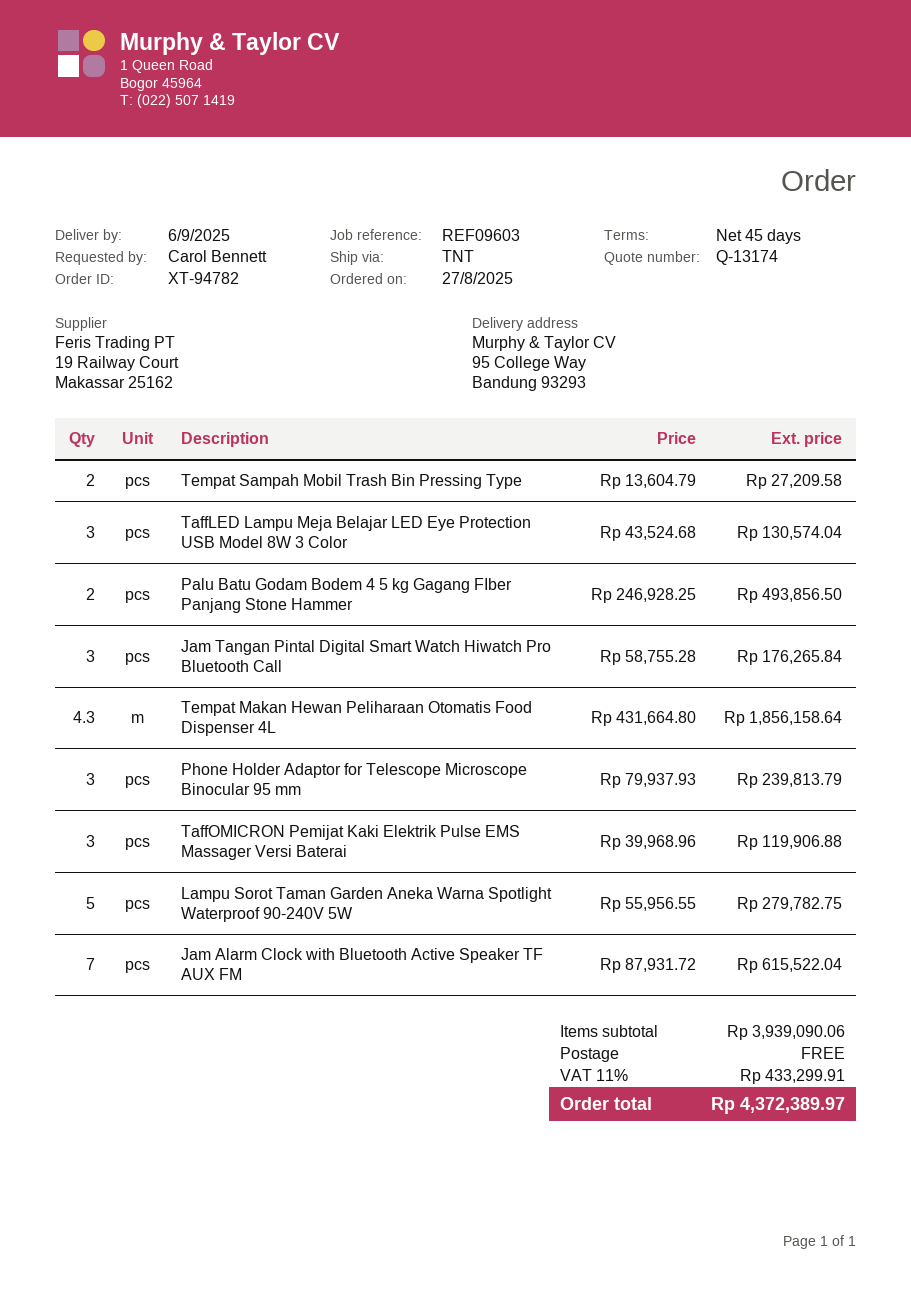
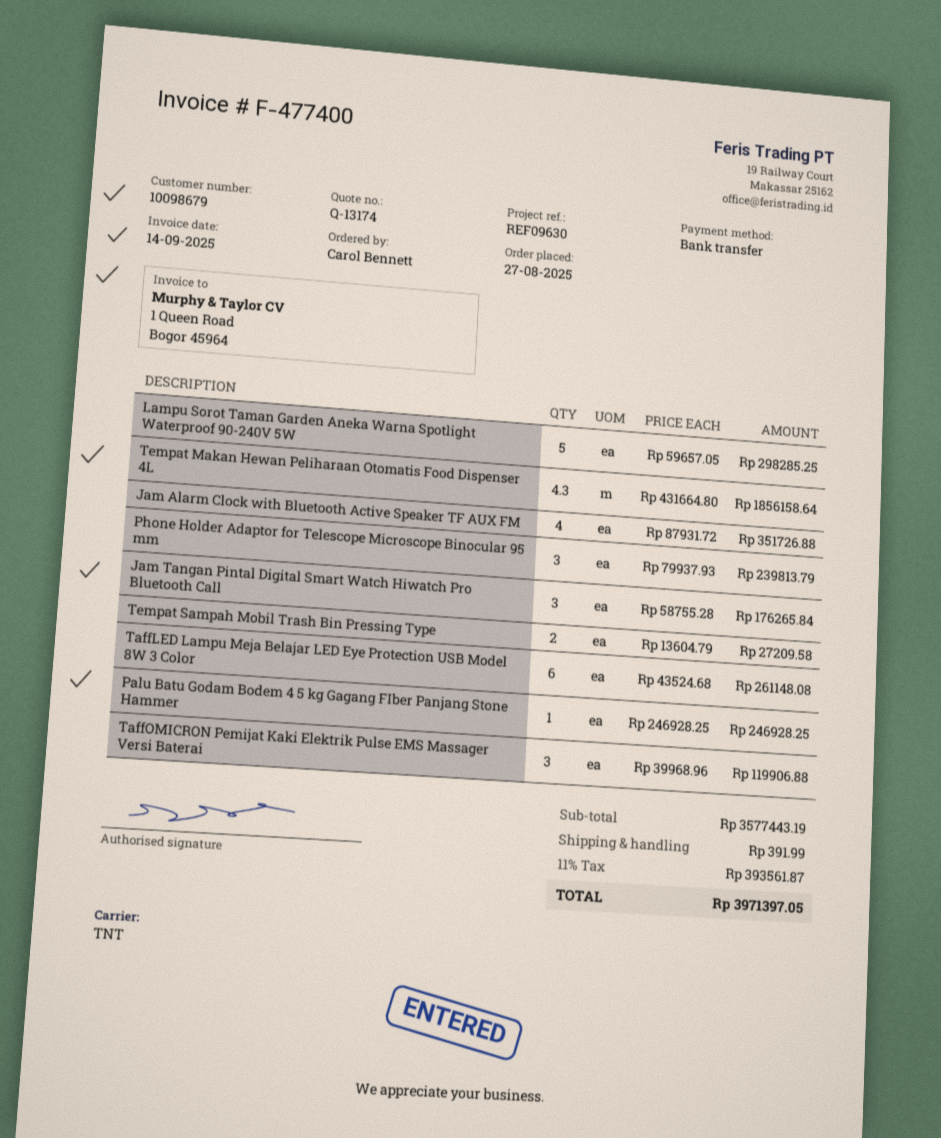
reference: REF09603 -> REF09630
TaffLED Lampu Meja Belajar LED Eye Protection USB Model 8W 3 Color: 3 x 43524.68 = 130574.04 -> 6 x 43524.68 = 261148.08
Palu Batu Godam Bodem 4 5 kg Gagang FIber Panjang Stone Hammer: 2 x 246928.25 = 493856.50 -> 1 x 246928.25 = 246928.25
Lampu Sorot Taman Garden Aneka Warna Spotlight Waterproof 90-240V 5W: 5 x 55956.55 = 279782.75 -> 5 x 59657.05 = 298285.25
Jam Alarm Clock with Bluetooth Active Speaker TF AUX FM: 7 x 87931.72 = 615522.04 -> 4 x 87931.72 = 351726.88
subtotal: 3939090.06 -> 3577443.19
shipping: 0.00 -> 391.99
tax: 11% = 433299.91 -> 11% = 393561.87
total: 4372389.97 -> 3971397.05

